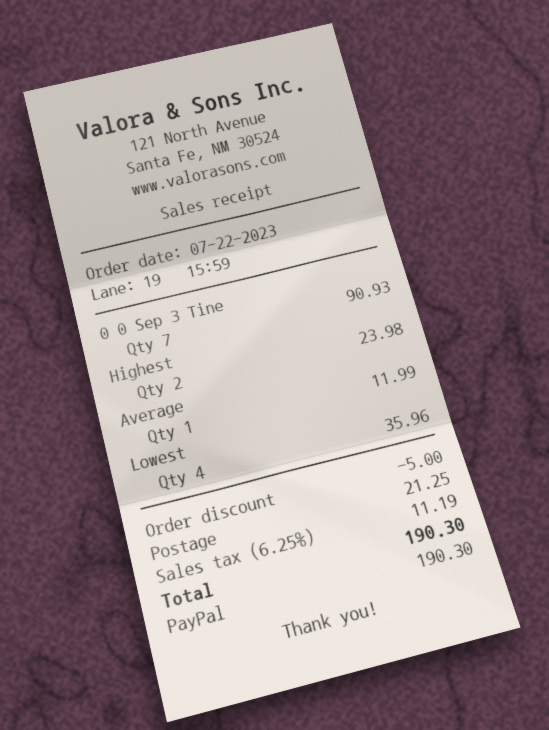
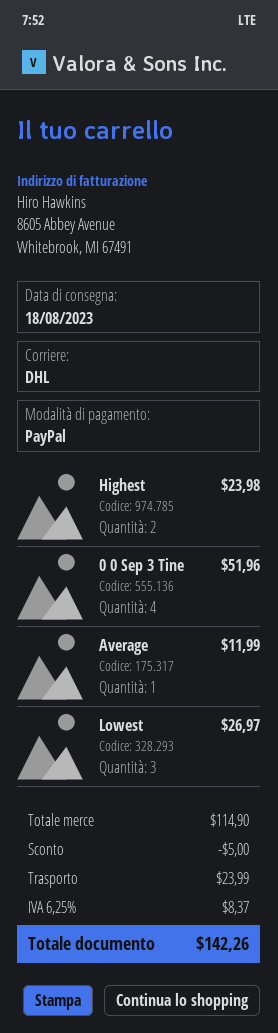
0 0 Sep 3 Tine: 7 for 90.93 -> 4 for 51.96
Lowest: 4 for 35.96 -> 3 for 26.97
shipping: 21.25 -> 23.99
tax: 6.25% = 11.19 -> 6.25% = 8.37
total: 190.30 -> 142.26

